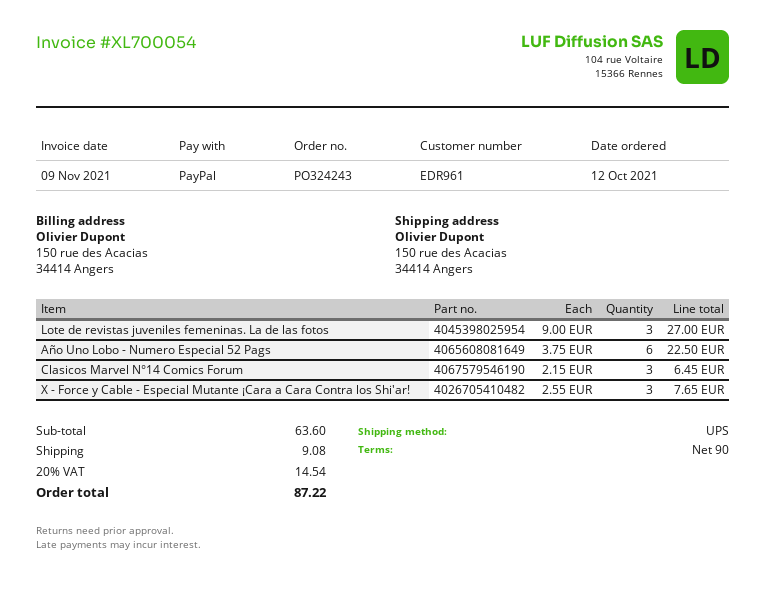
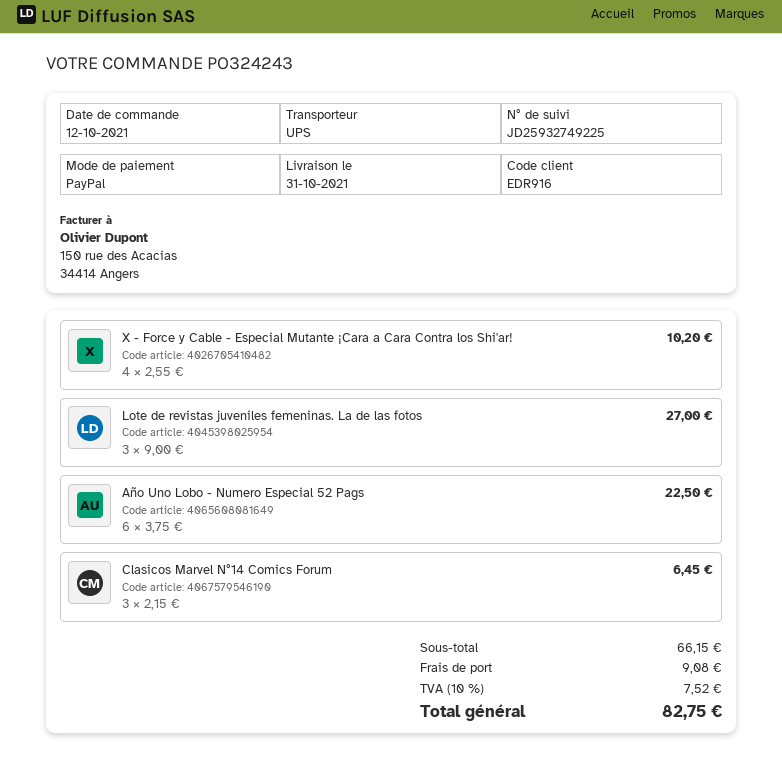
customer number: EDR961 -> EDR916
X - Force y Cable - Especial Mutante ¡Cara a Cara Contra los Shi'ar!: 3 x 2.55 = 7.65 -> 4 x 2.55 = 10.20
subtotal: 63.60 -> 66.15
tax: 20% = 14.54 -> 10% = 7.52
total: 87.22 -> 82.75

